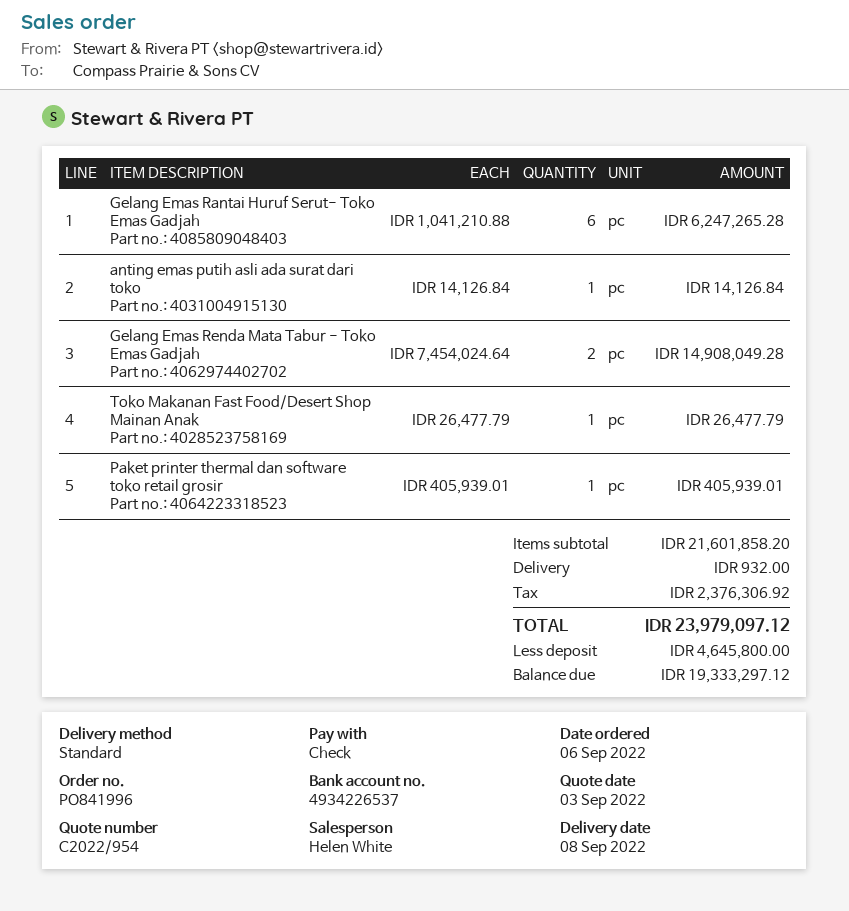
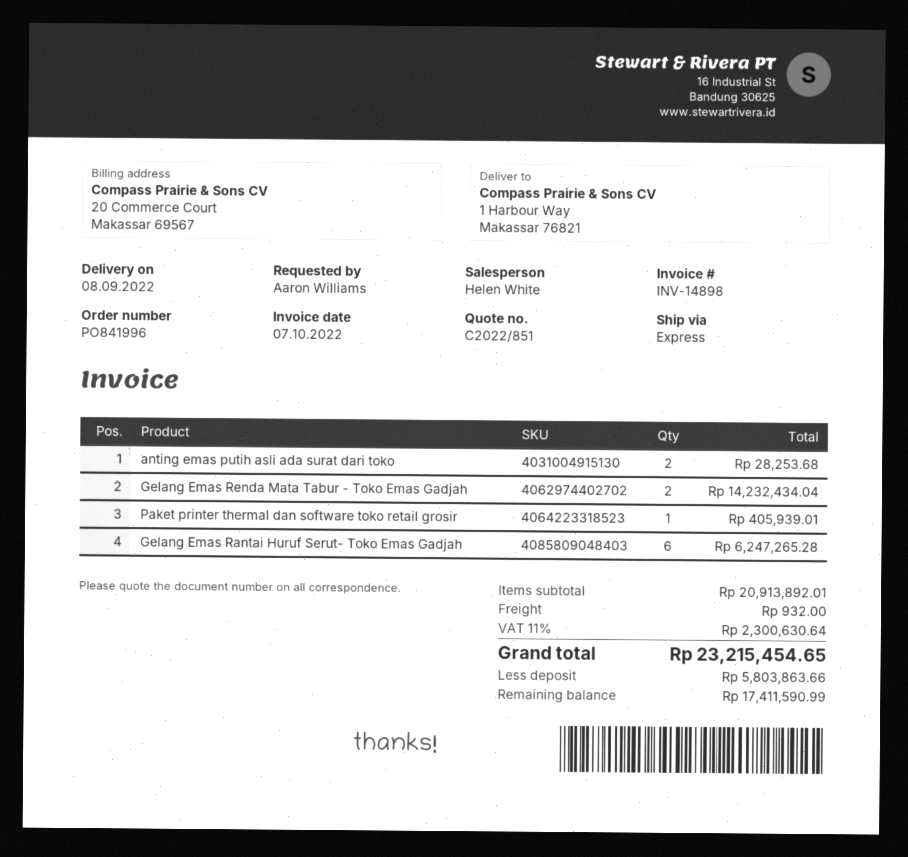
quote number: C2022/954 -> C2022/851
shipping method: standard -> express
anting emas putih asli ada surat dari toko: 1 for 14126.84 -> 2 for 28253.68
Gelang Emas Renda Mata Tabur - Toko Emas Gadjah: 2 for 14908049.28 -> 2 for 14232434.04
Toko Makanan Fast Food/Desert Shop Mainan Anak: 1 for 26477.79 -> none
subtotal: 21601858.20 -> 20913892.01
tax: 2376306.92 -> 2300630.64
total: 23979097.12 -> 23215454.65
deposit: 4645800.00 -> 5803863.66
balance: 19333297.12 -> 17411590.99

